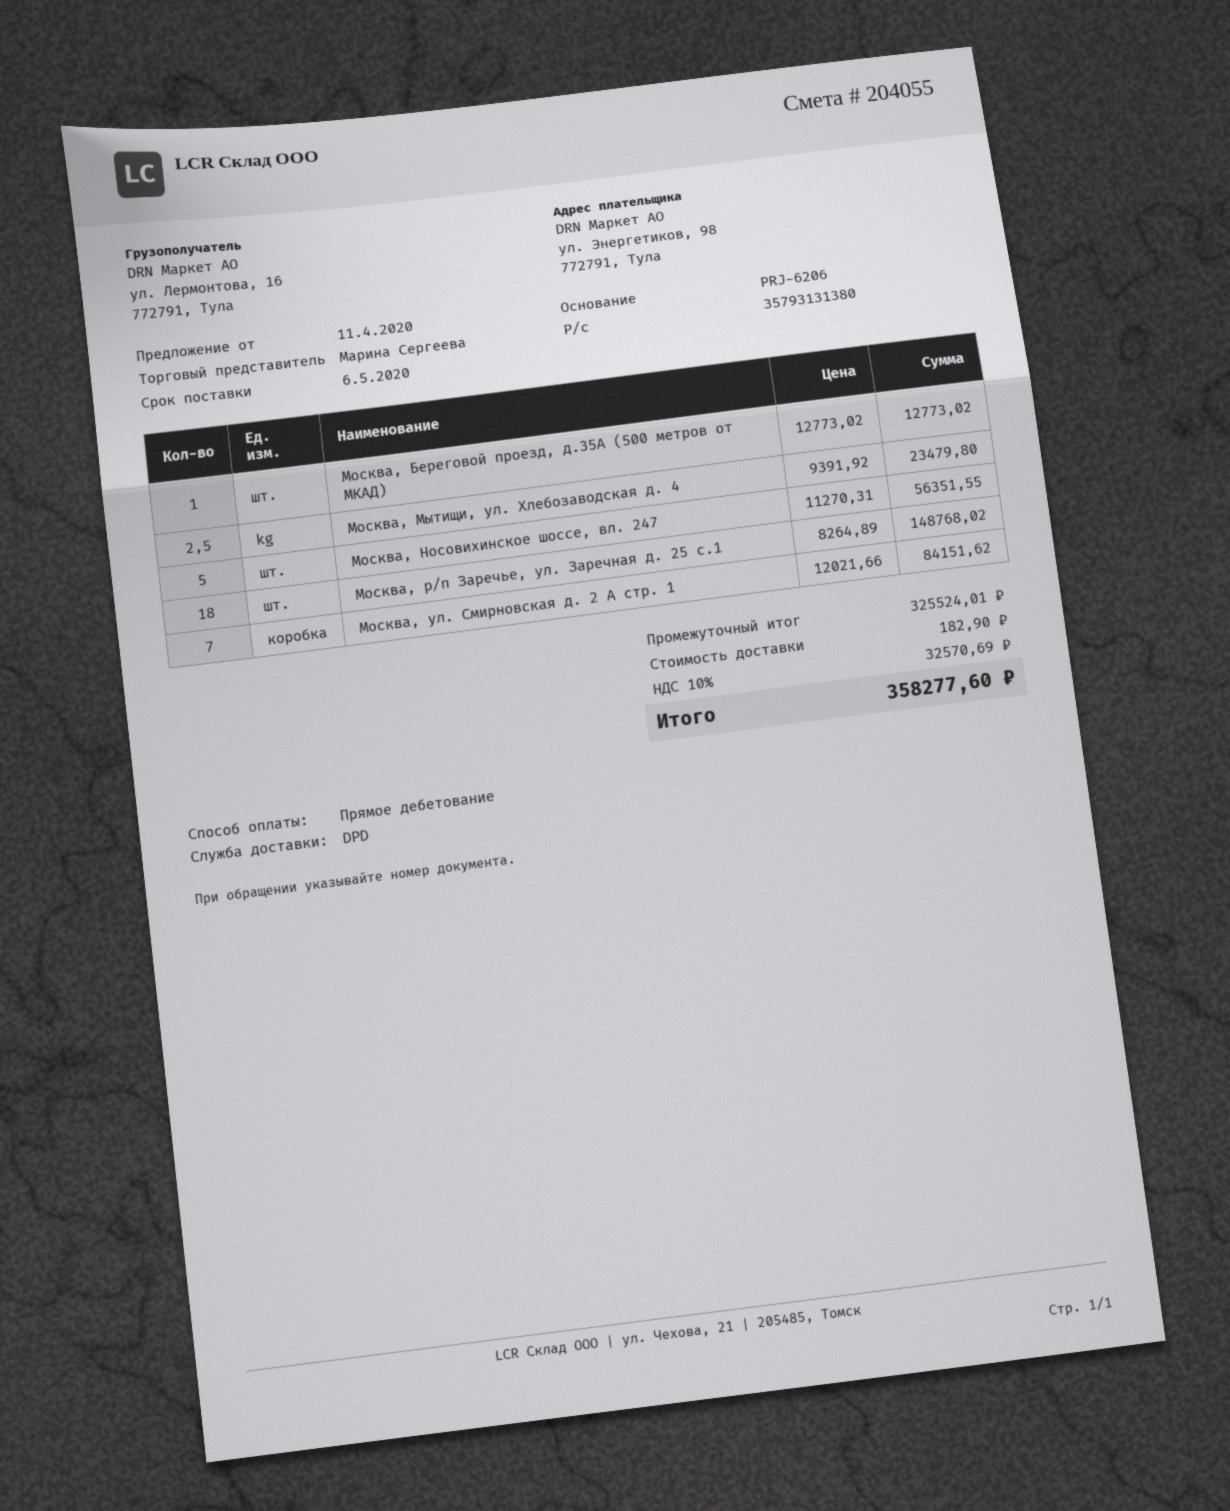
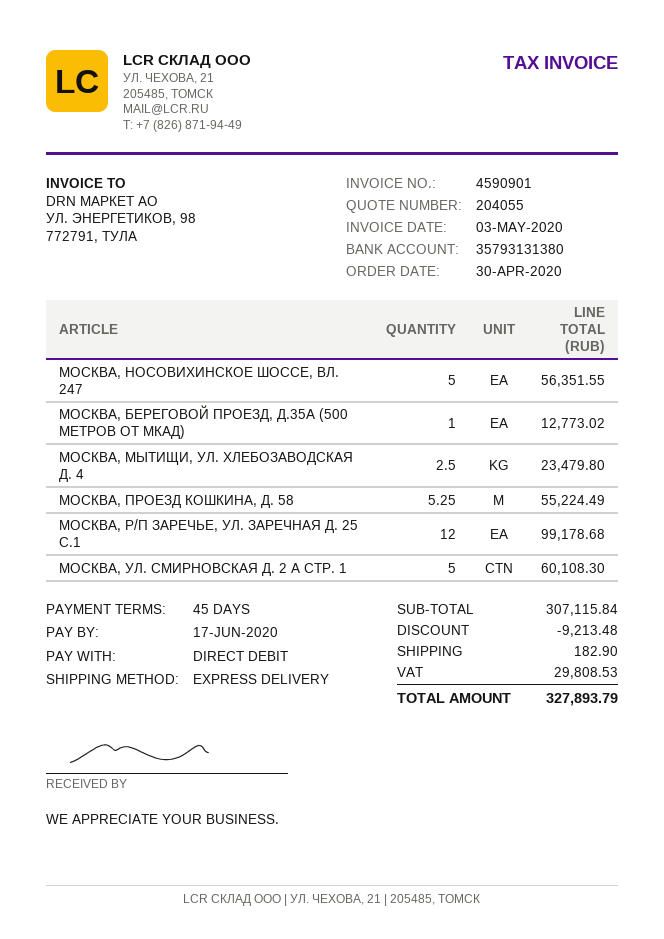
shipping method: DPD -> express
Москва, р/п Заречье, ул. Заречная д. 25 с.1: 18 for 148768.02 -> 12 for 99178.68
Москва, ул. Смирновская д. 2 А стр. 1: 7 for 84151.62 -> 5 for 60108.30
МОСКВА, ПРОЕЗД КОШКИНА, Д. 58: none -> 5.25 for 55224.49
subtotal: 325524.01 -> 307115.84
discount: none -> 9213.48
tax: 32570.69 -> 29808.53
total: 358277.60 -> 327893.79

